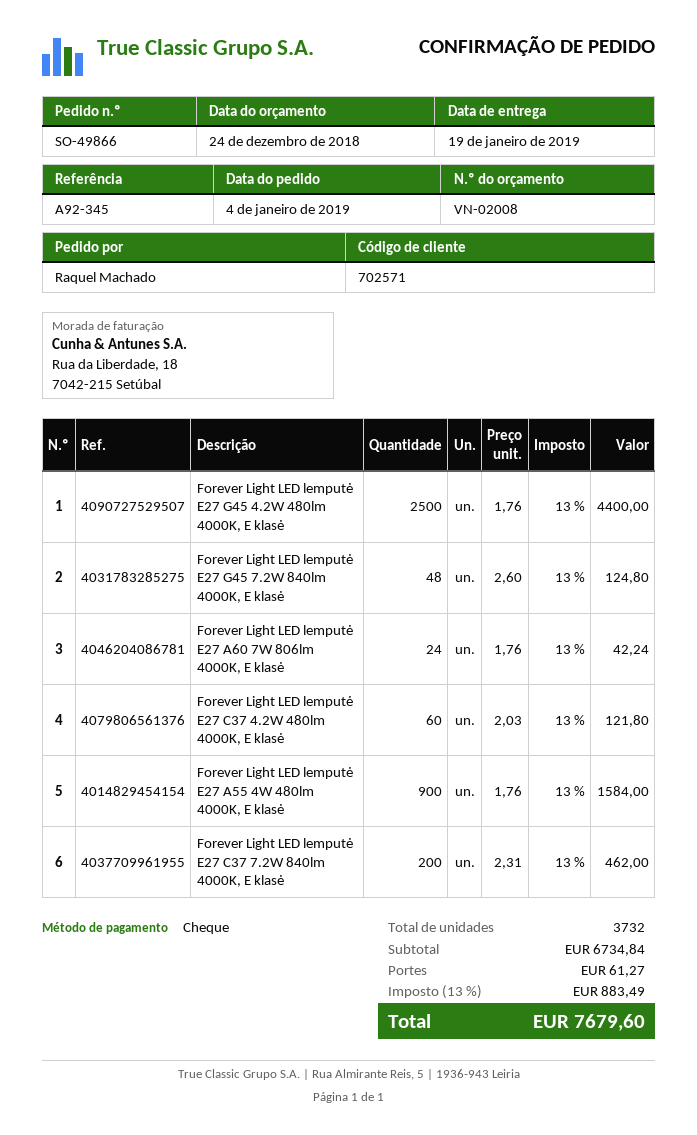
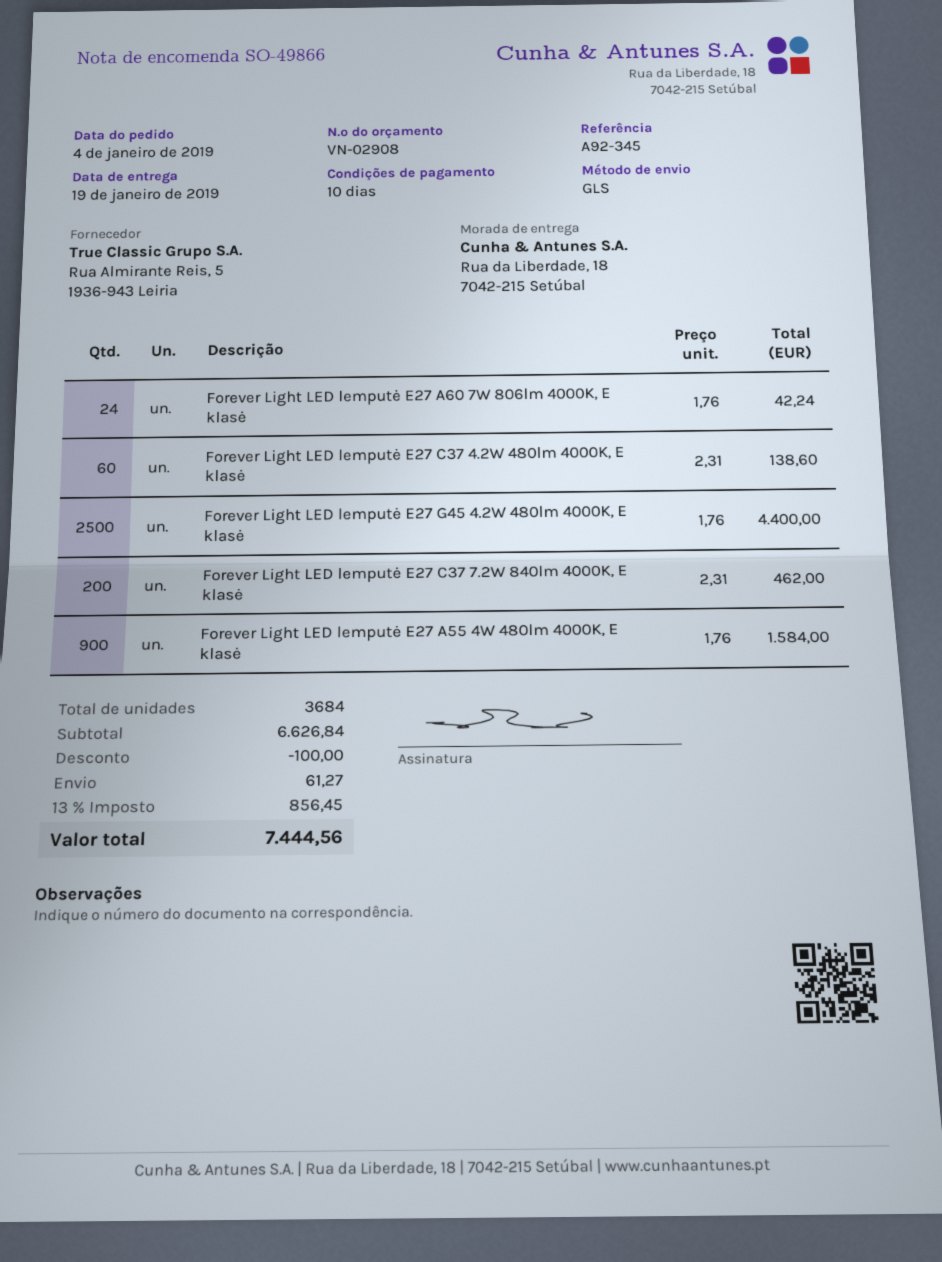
quote number: VN-02008 -> VN-02908
Forever Light LED lemputė E27 G45 7.2W 840lm 4000K, E klasė: 48 x 2.60 = 124.80 -> none
Forever Light LED lemputė E27 C37 4.2W 480lm 4000K, E klasė: 60 x 2.03 = 121.80 -> 60 x 2.31 = 138.60
total quantity: 3732 -> 3684
subtotal: 6734.84 -> 6626.84
discount: none -> 100.00
tax: 13% = 883.49 -> 13% = 856.45
total: 7679.60 -> 7444.56

